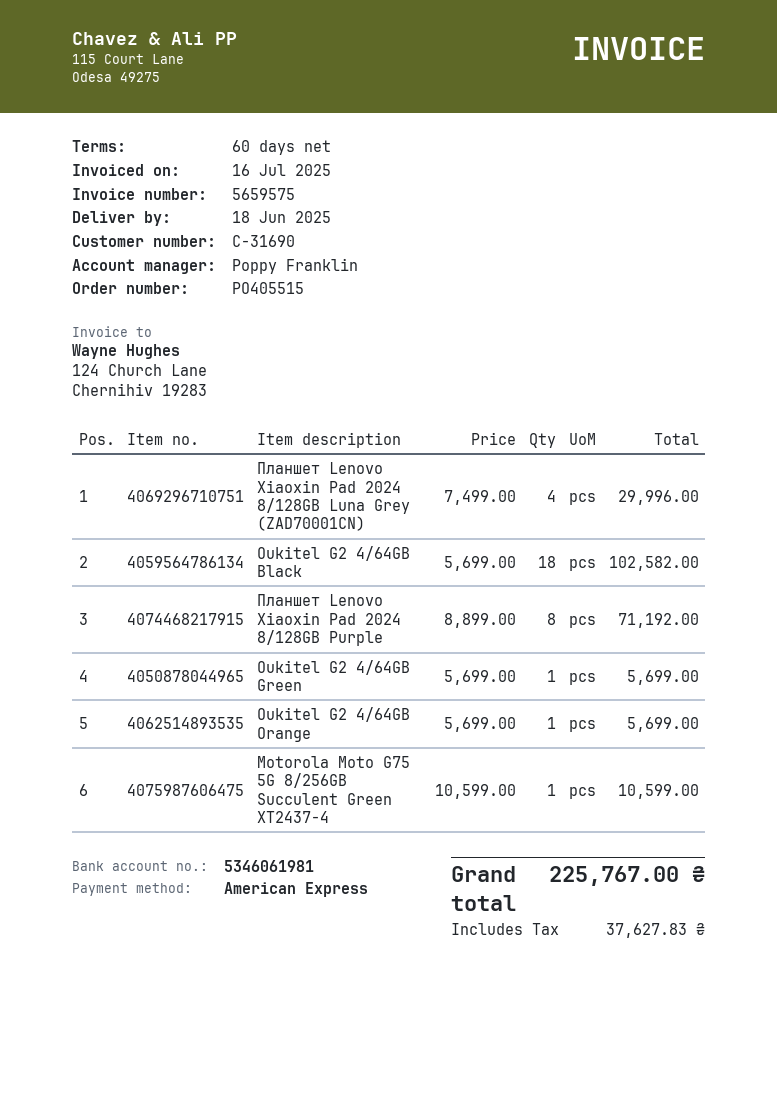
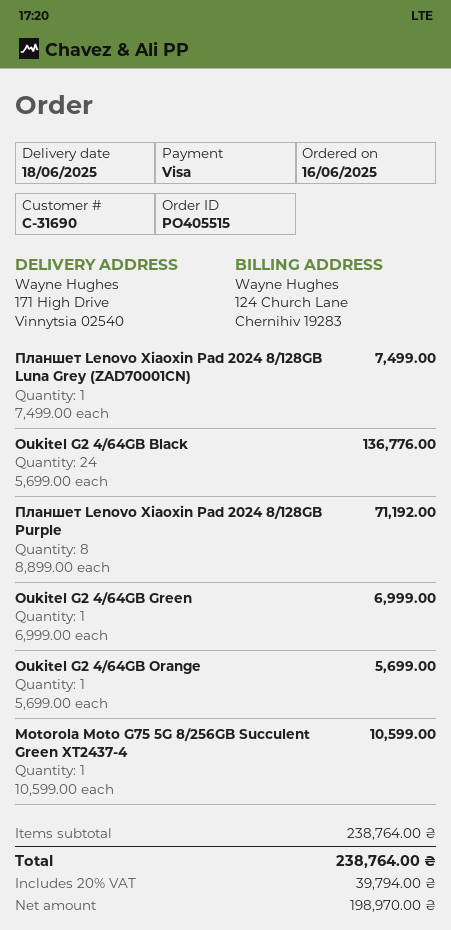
payment method: American Express -> Visa
Планшет Lenovo Xiaoxin Pad 2024 8/128GB Luna Grey (ZAD70001CN): 4 x 7499.00 = 29996.00 -> 1 x 7499.00 = 7499.00
Oukitel G2 4/64GB Black: 18 x 5699.00 = 102582.00 -> 24 x 5699.00 = 136776.00
Oukitel G2 4/64GB Green: 1 x 5699.00 = 5699.00 -> 1 x 6999.00 = 6999.00
tax: 37627.83 -> 39794.00
total: 225767.00 -> 238764.00

